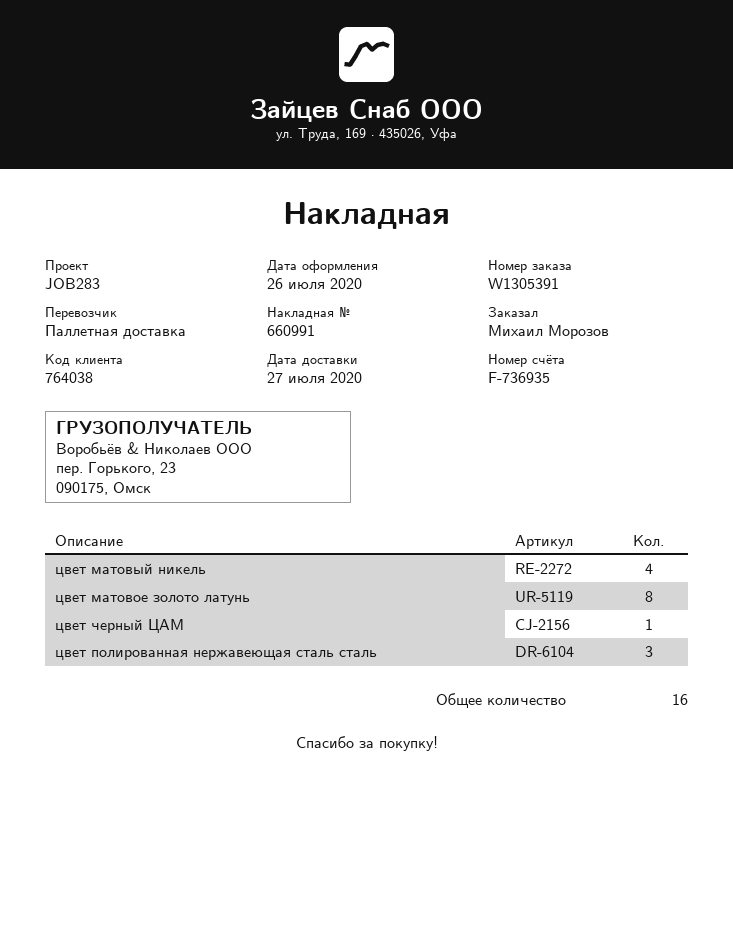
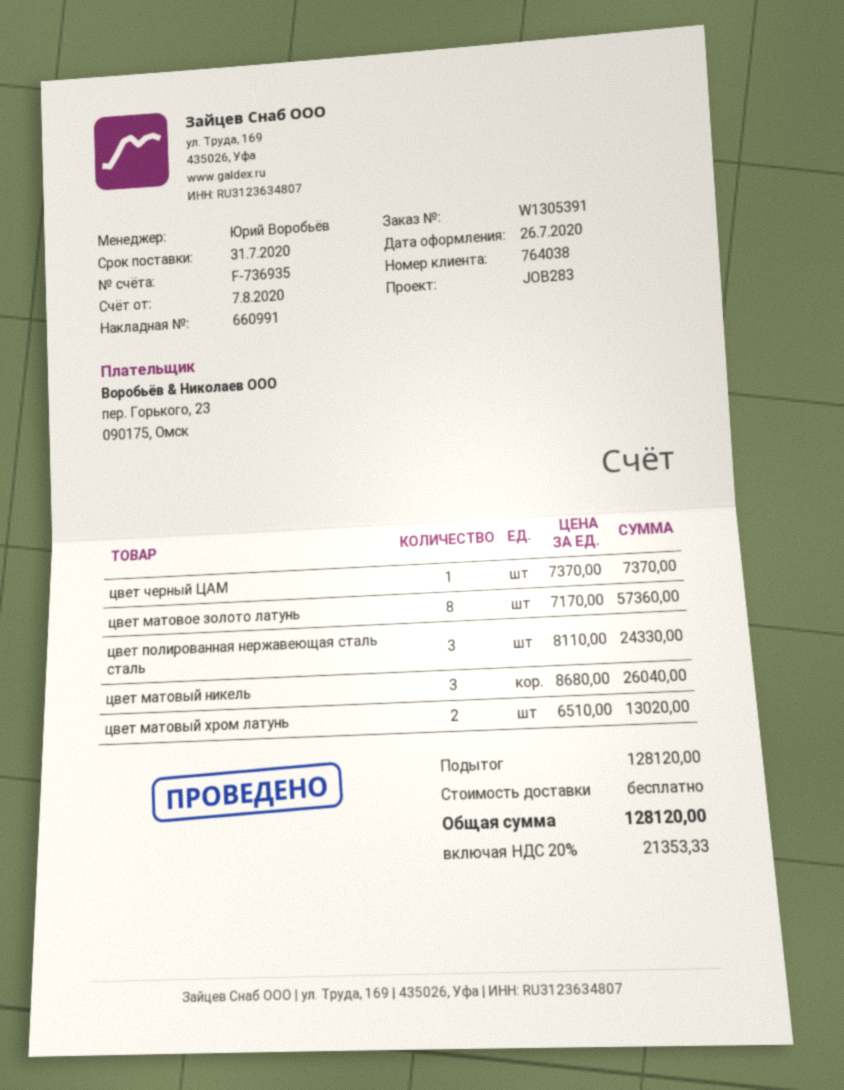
delivery date: 2020-07-27 -> 2020-07-31
цвет матовый никель: 4 -> 3
цвет матовый хром латунь: none -> 2

